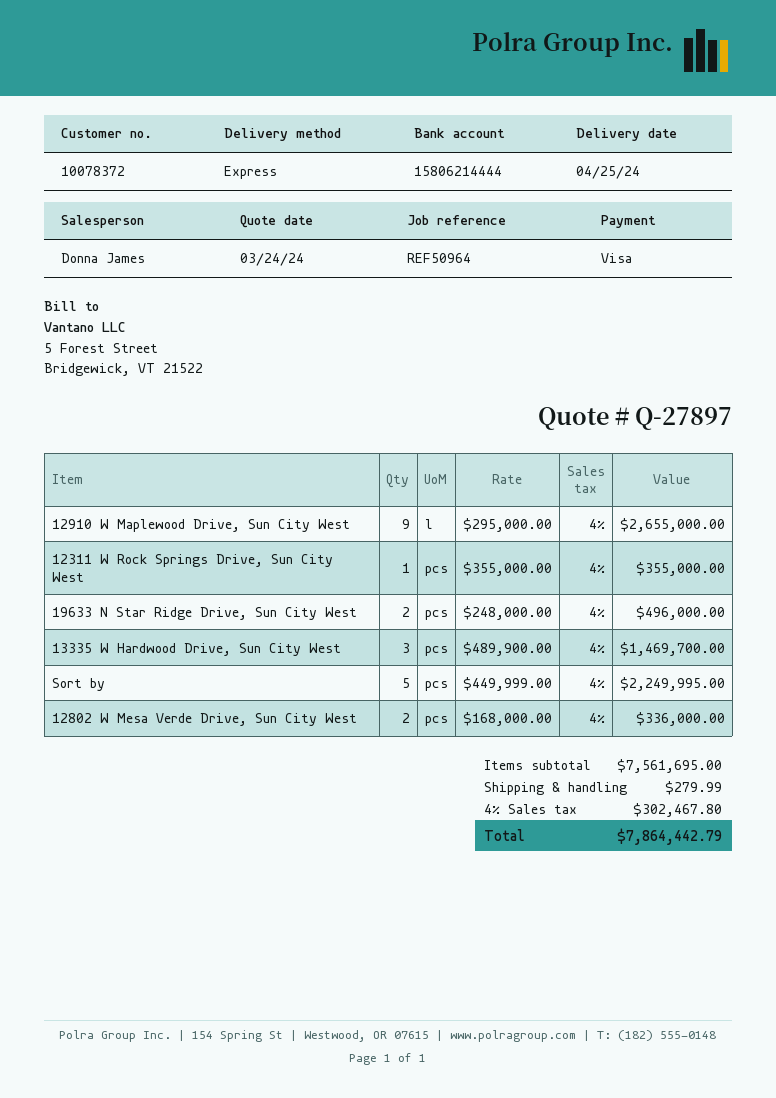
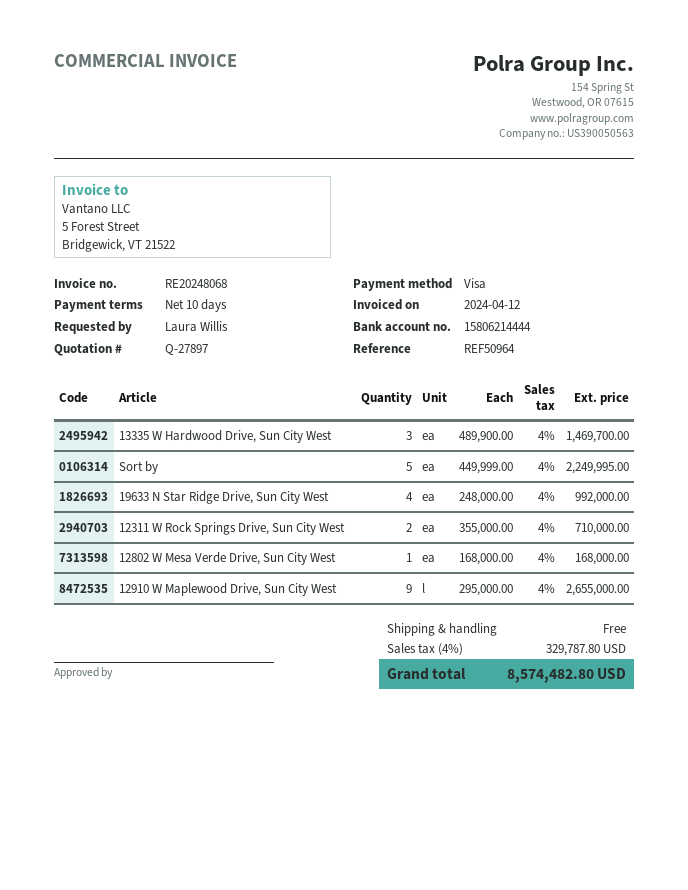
12311 W Rock Springs Drive, Sun City West: 1 x 355000.00 = 355000.00 -> 2 x 355000.00 = 710000.00
19633 N Star Ridge Drive, Sun City West: 2 x 248000.00 = 496000.00 -> 4 x 248000.00 = 992000.00
12802 W Mesa Verde Drive, Sun City West: 2 x 168000.00 = 336000.00 -> 1 x 168000.00 = 168000.00
shipping: 279.99 -> 0.00
tax: 4% = 302467.80 -> 4% = 329787.80
total: 7864442.79 -> 8574482.80

